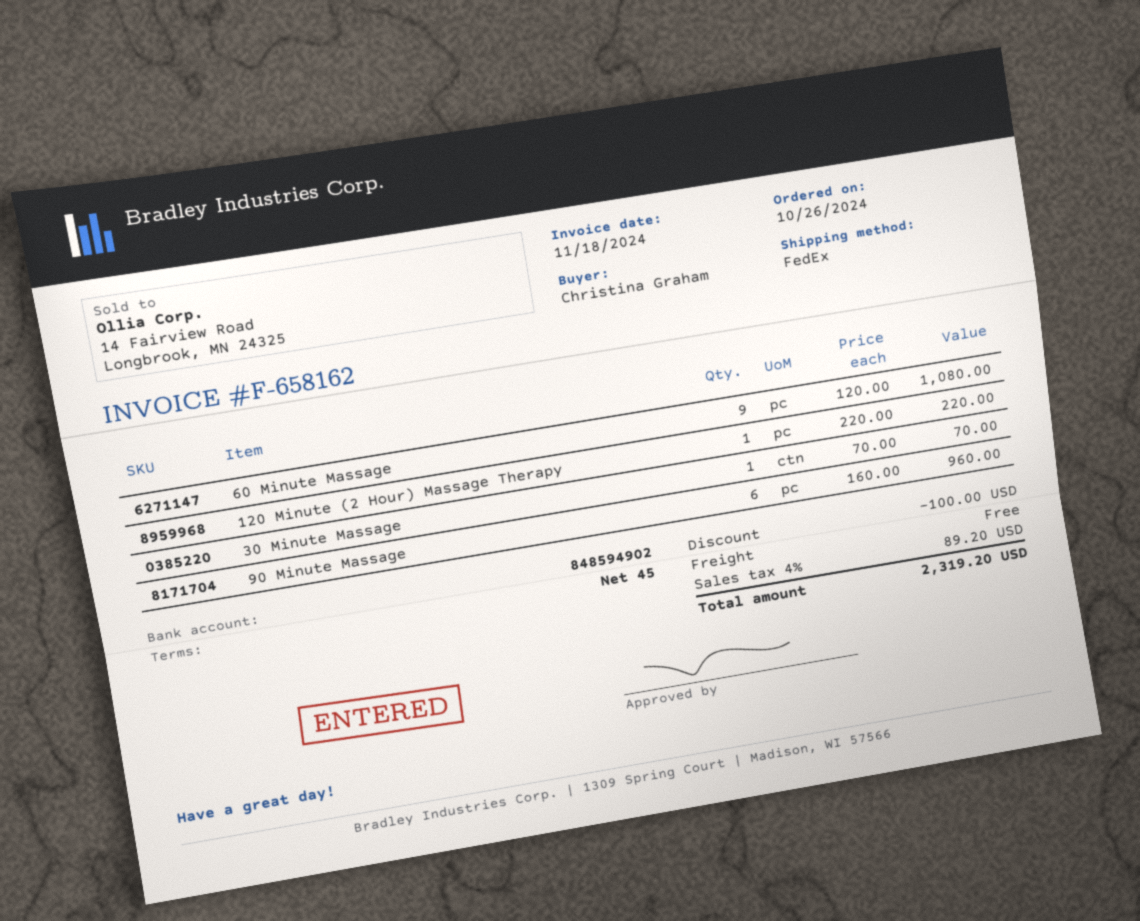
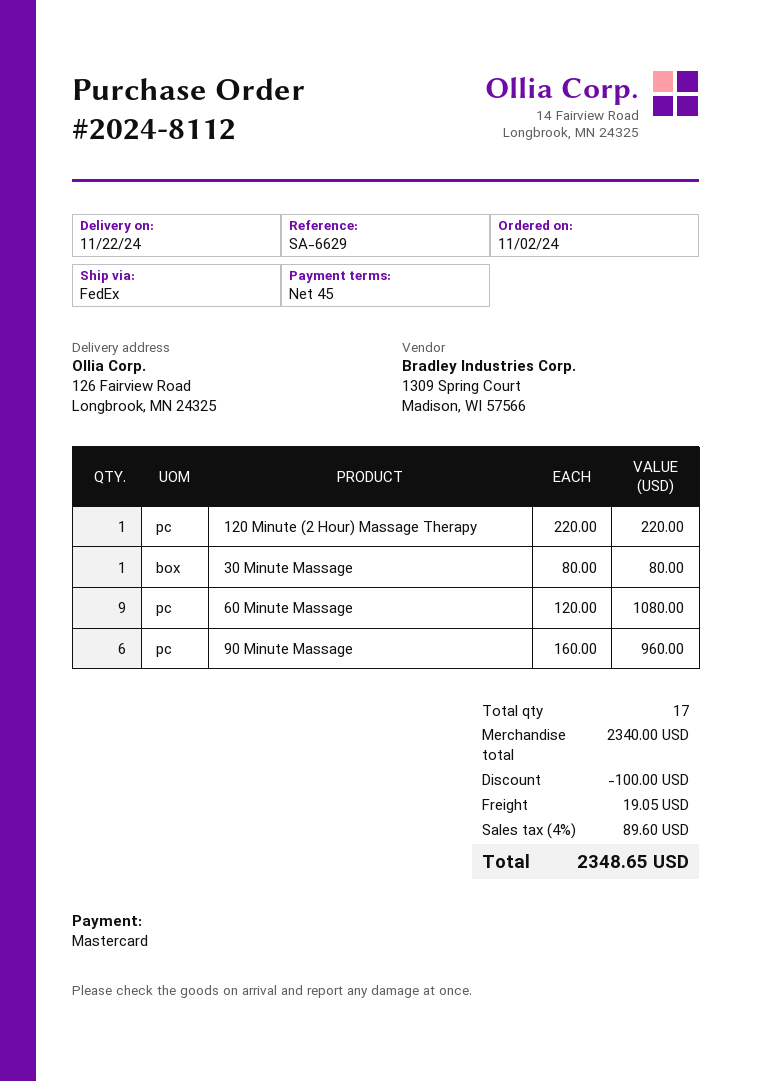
order date: 2024-10-26 -> 2024-11-02
30 Minute Massage: 1 x 70.00 = 70.00 -> 1 x 80.00 = 80.00
shipping: 0.00 -> 19.05
tax: 4% = 89.20 -> 4% = 89.60
total: 2319.20 -> 2348.65

